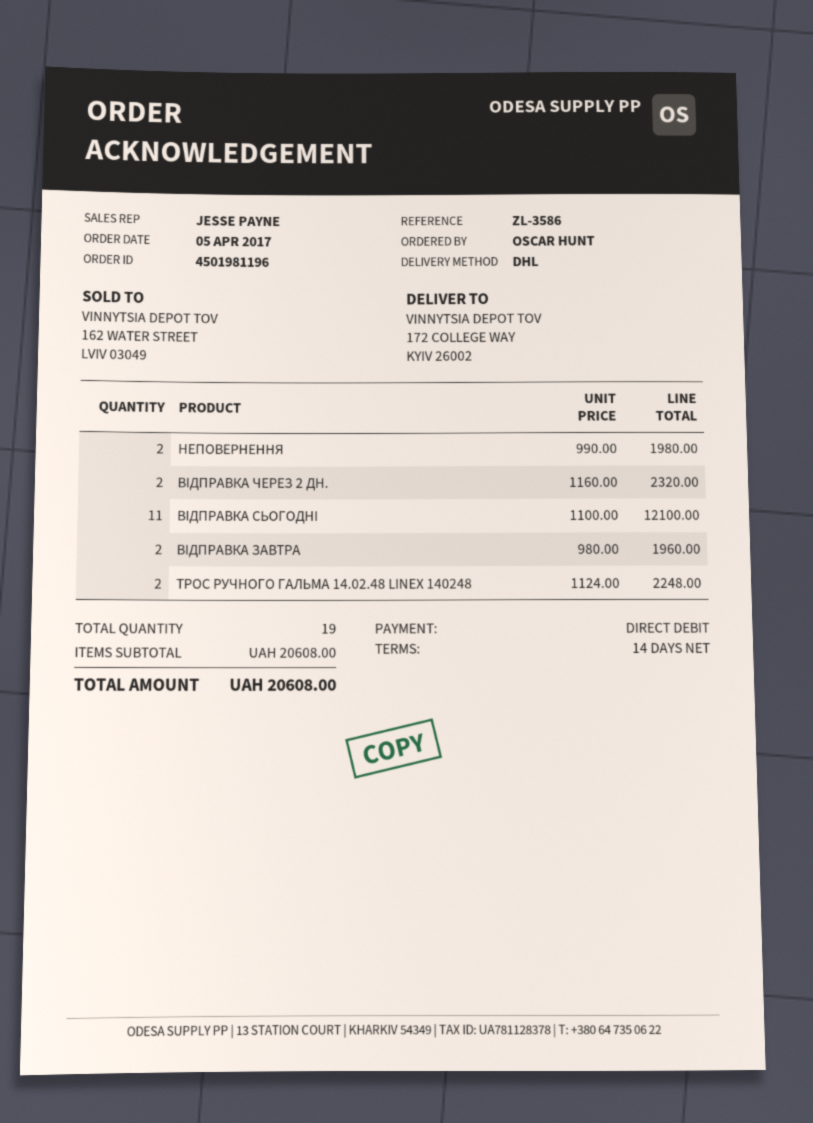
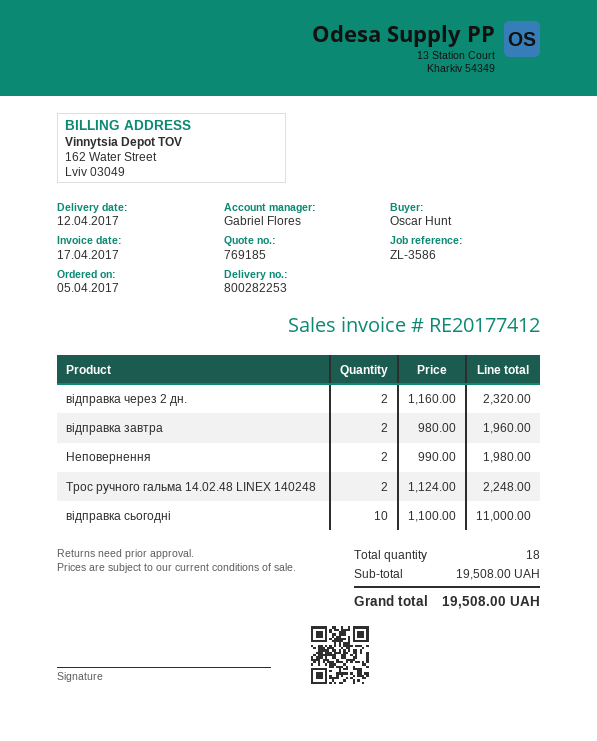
sales rep: JESSE PAYNE -> Gabriel Flores
ВІДПРАВКА СЬОГОДНІ: 11 x 1100.00 = 12100.00 -> 10 x 1100.00 = 11000.00
total quantity: 19 -> 18
subtotal: 20608.00 -> 19508.00
total: 20608.00 -> 19508.00

